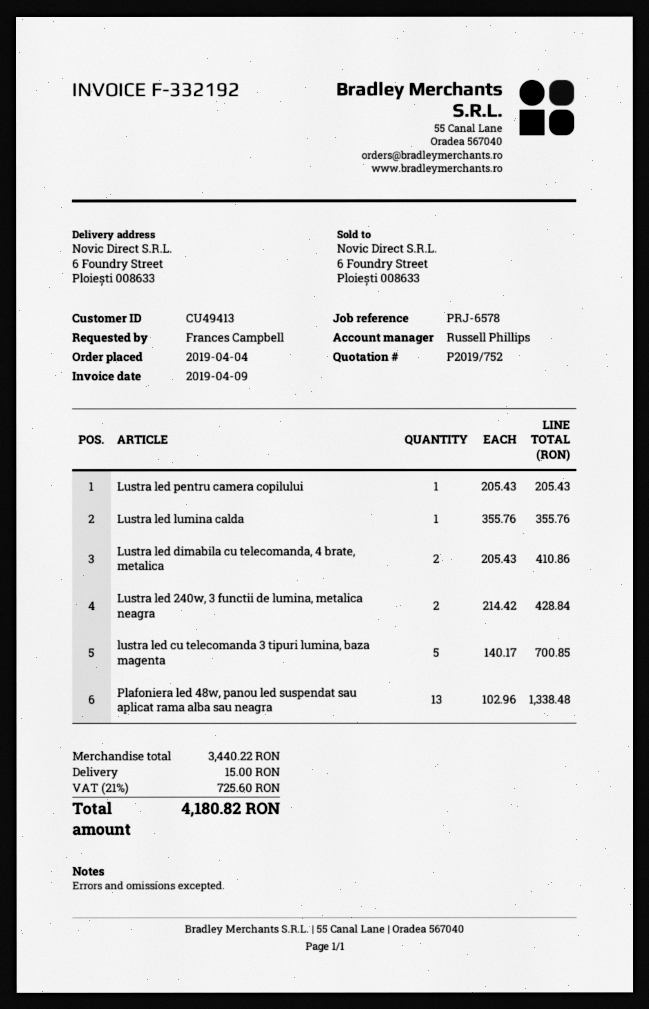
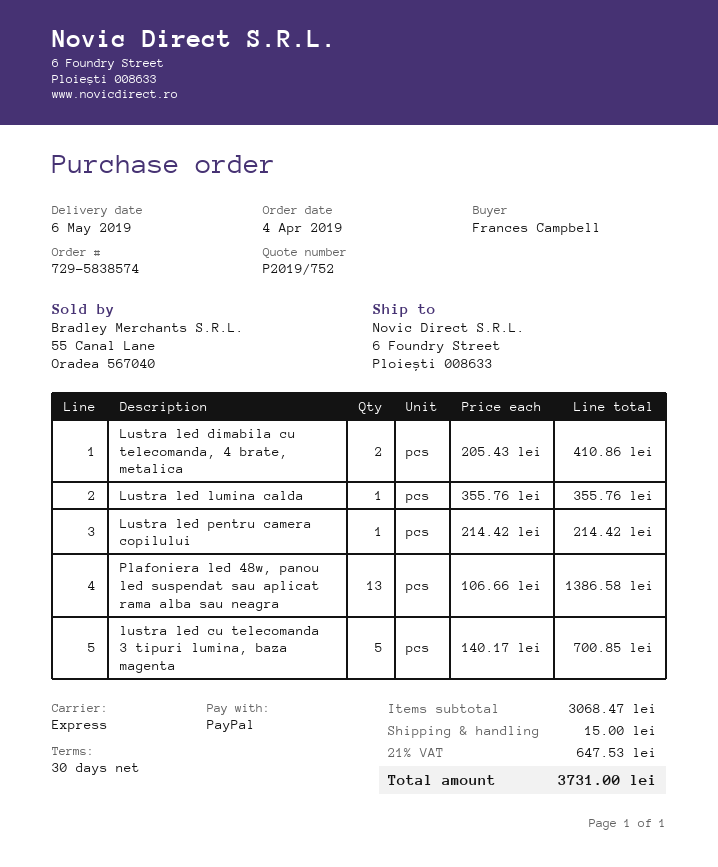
Lustra led pentru camera copilului: 1 x 205.43 = 205.43 -> 1 x 214.42 = 214.42
Lustra led 240w, 3 functii de lumina, metalica neagra: 2 x 214.42 = 428.84 -> none
Plafoniera led 48w, panou led suspendat sau aplicat rama alba sau neagra: 13 x 102.96 = 1338.48 -> 13 x 106.66 = 1386.58
subtotal: 3440.22 -> 3068.47
tax: 21% = 725.60 -> 21% = 647.53
total: 4180.82 -> 3731.00

